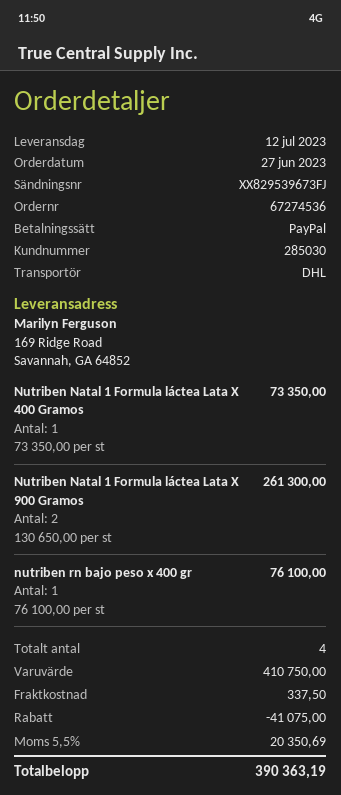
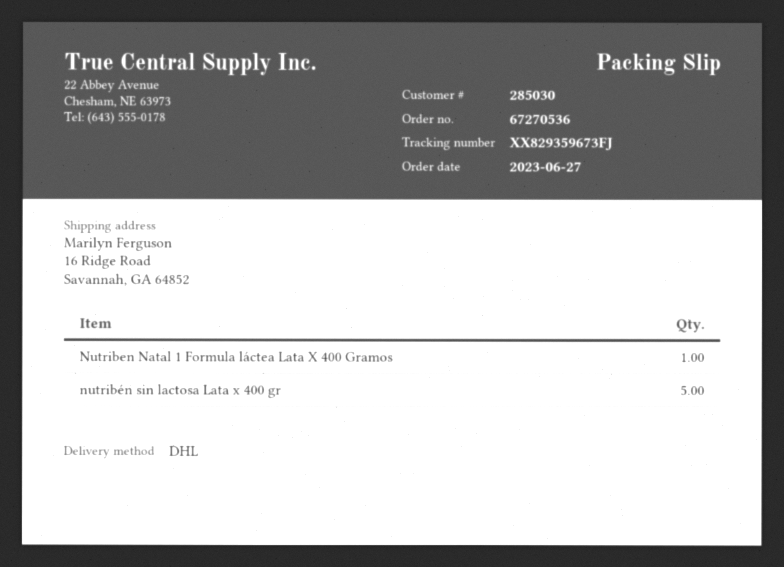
order number: 67274536 -> 67270536
tracking number: XX829539673FJ -> XX829359673FJ
ship to: 169 Ridge Road, Savannah, GA 64852 -> 16 Ridge Road, Savannah, GA 64852
Nutriben Natal 1 Formula láctea Lata X 900 Gramos: 2 -> none
nutriben rn bajo peso x 400 gr: 1 -> none
nutribén sin lactosa Lata x 400 gr: none -> 5

